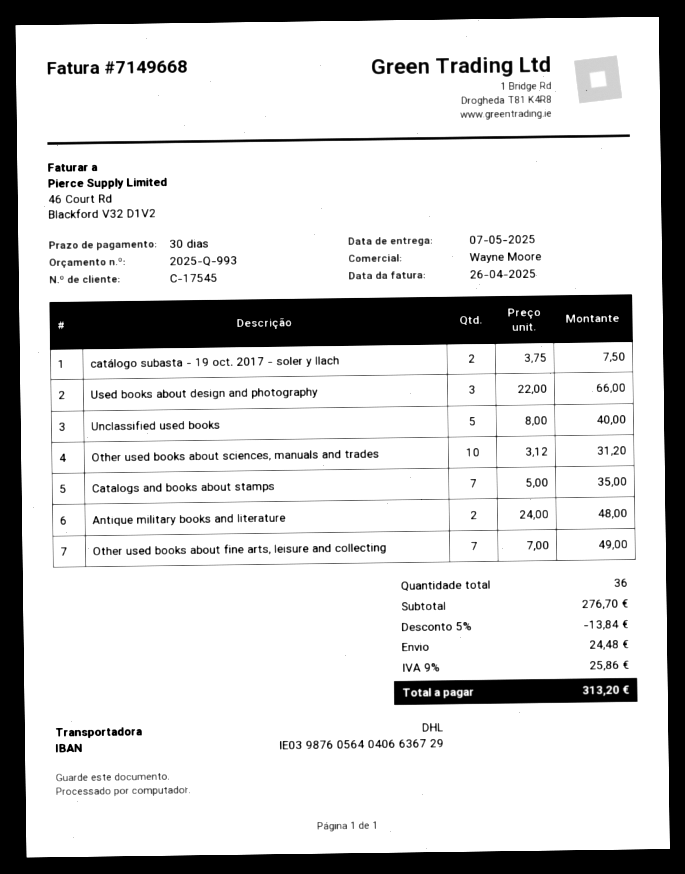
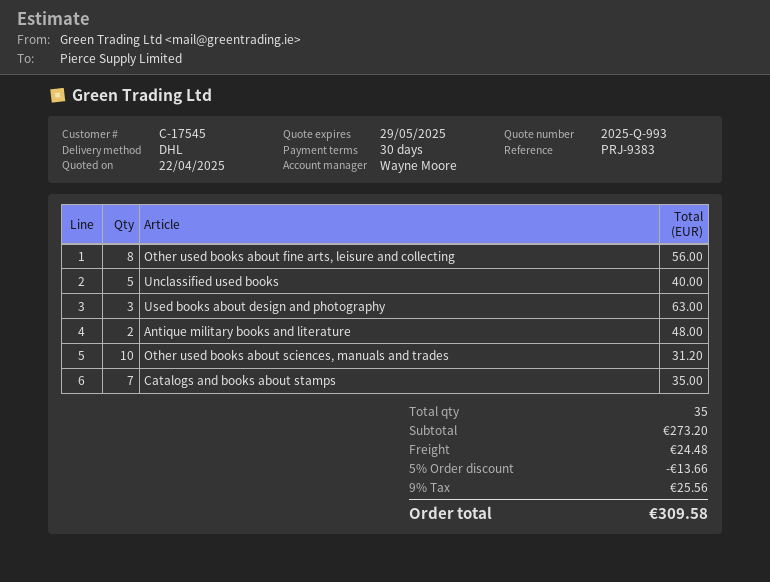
catálogo subasta - 19 oct. 2017 - soler y llach: 2 for 7.50 -> none
Used books about design and photography: 3 for 66.00 -> 3 for 63.00
Other used books about fine arts, leisure and collecting: 7 for 49.00 -> 8 for 56.00
total quantity: 36 -> 35
subtotal: 276.70 -> 273.20
discount: 5% = 13.84 -> 5% = 13.66
tax: 9% = 25.86 -> 9% = 25.56
total: 313.20 -> 309.58

